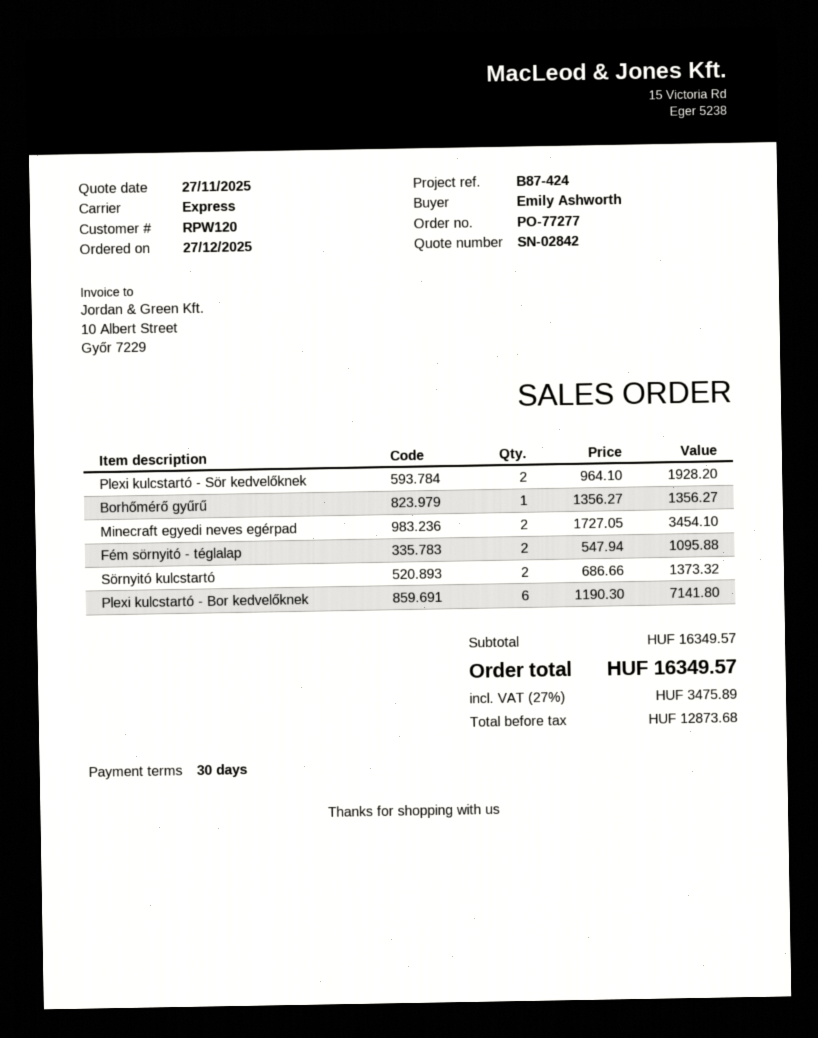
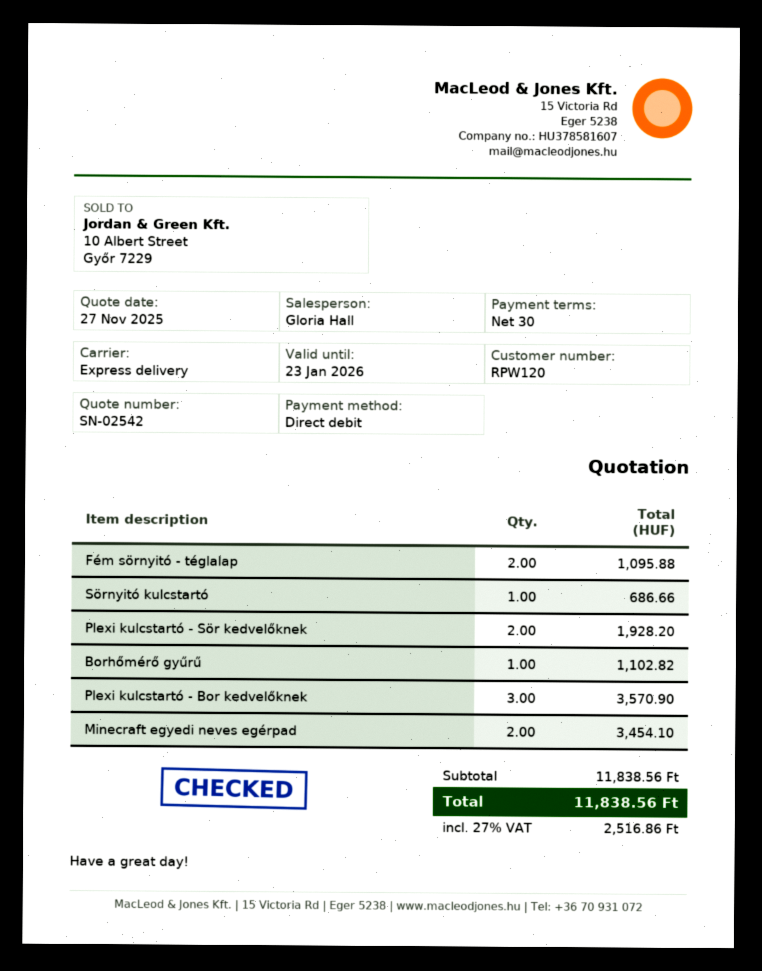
quote number: SN-02842 -> SN-02542
Borhőmérő gyűrű: 1 for 1356.27 -> 1 for 1102.82
Sörnyitó kulcstartó: 2 for 1373.32 -> 1 for 686.66
Plexi kulcstartó - Bor kedvelőknek: 6 for 7141.80 -> 3 for 3570.90
subtotal: 16349.57 -> 11838.56
tax: 27% = 3475.89 -> 27% = 2516.86
total: 16349.57 -> 11838.56

